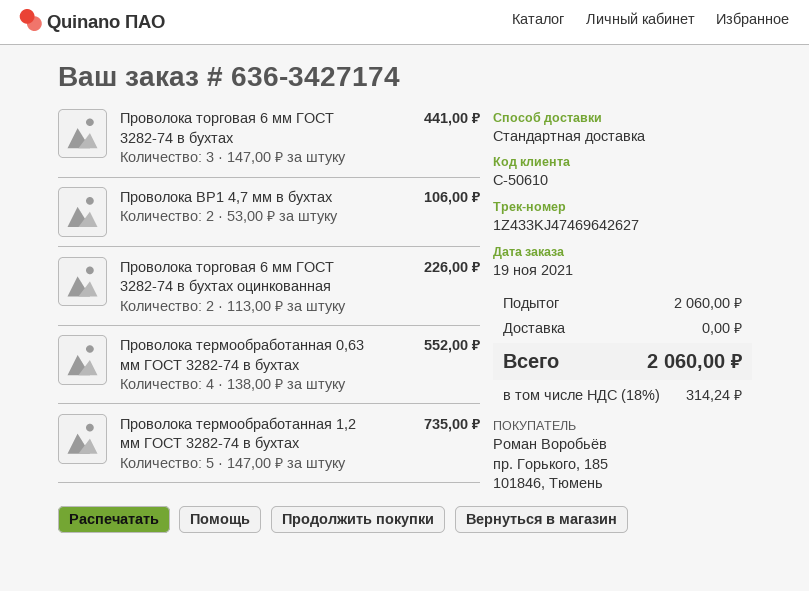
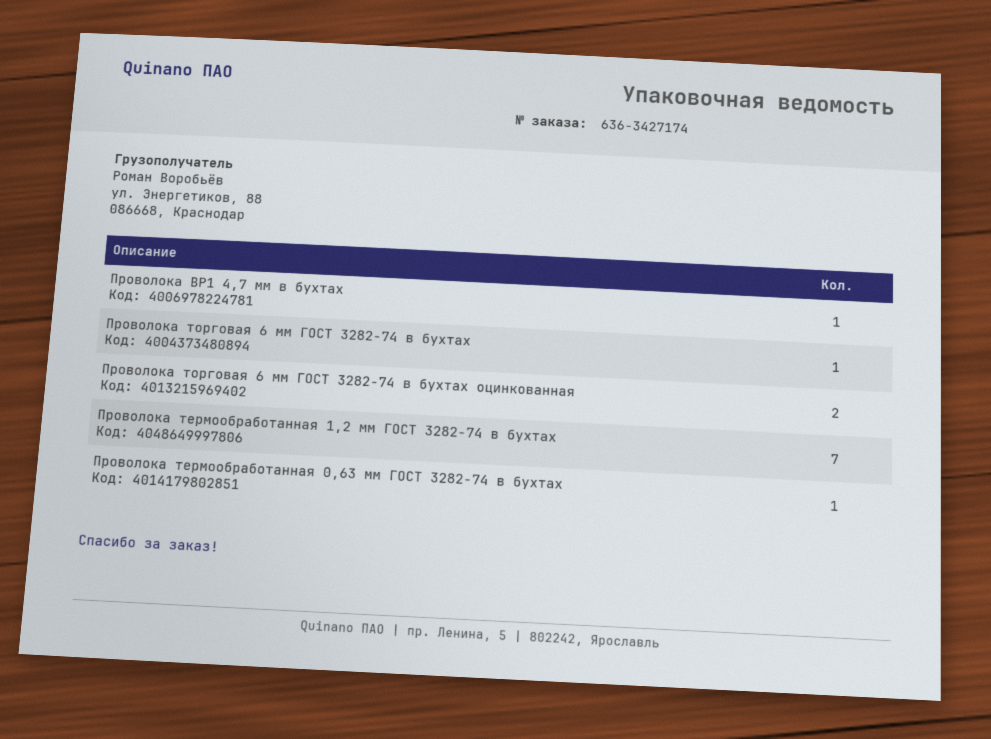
Проволока торговая 6 мм ГОСТ 3282-74 в бухтах: 3 -> 1
Проволока ВР1 4,7 мм в бухтах: 2 -> 1
Проволока термообработанная 0,63 мм ГОСТ 3282-74 в бухтах: 4 -> 1
Проволока термообработанная 1,2 мм ГОСТ 3282-74 в бухтах: 5 -> 7

